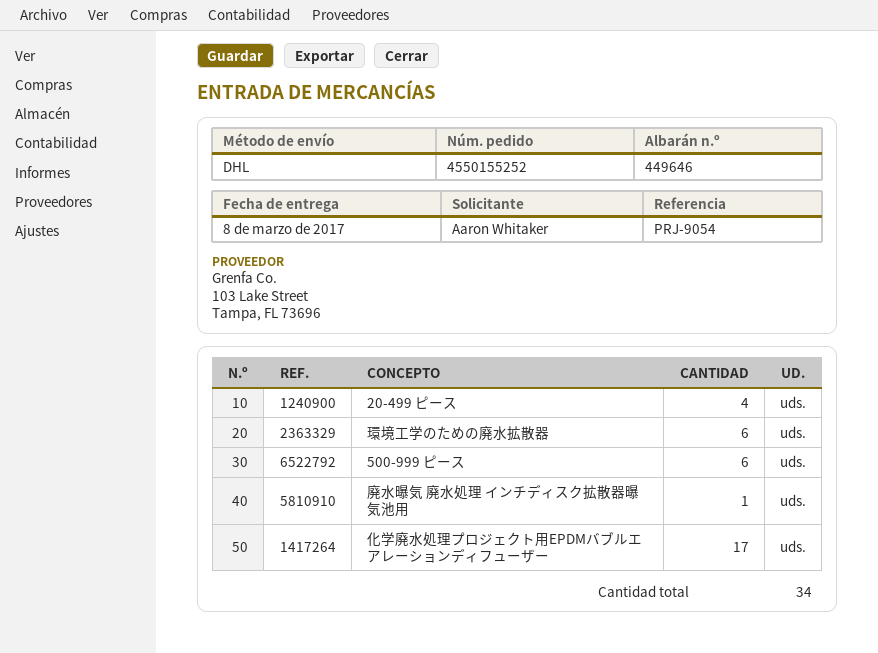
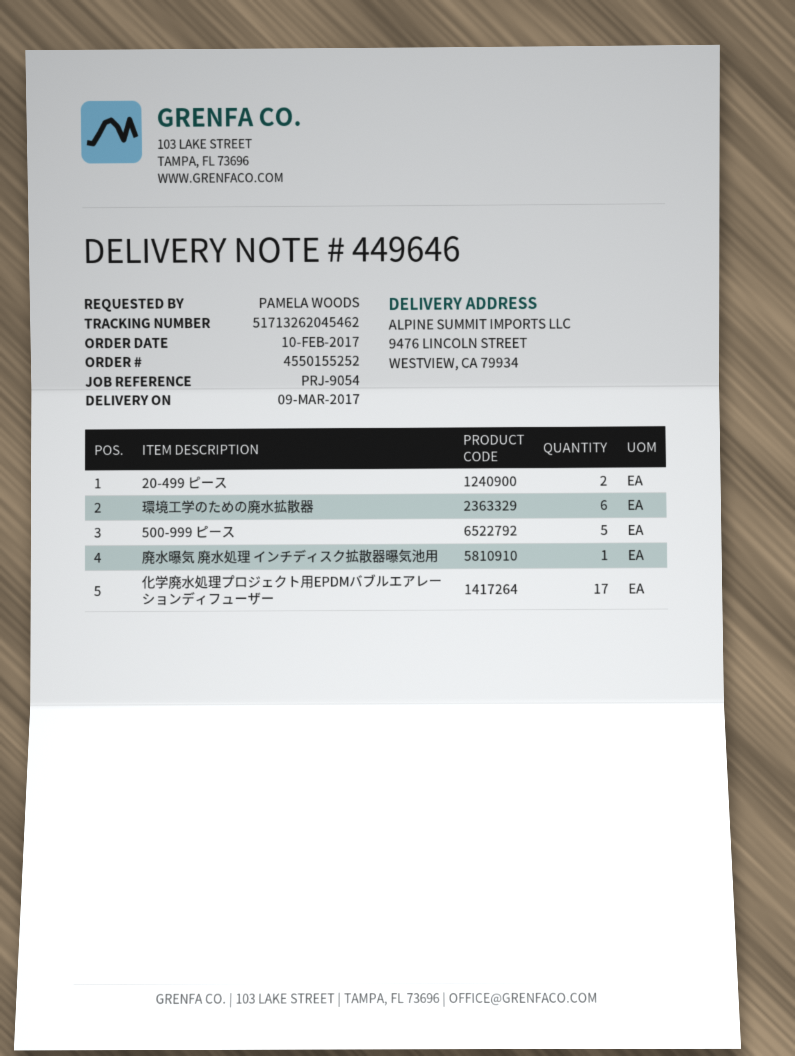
delivery date: 2017-03-08 -> 2017-03-09
ordered by: Aaron Whitaker -> PAMELA WOODS
20-499 ピース: 4 -> 2
500-999 ピース: 6 -> 5

